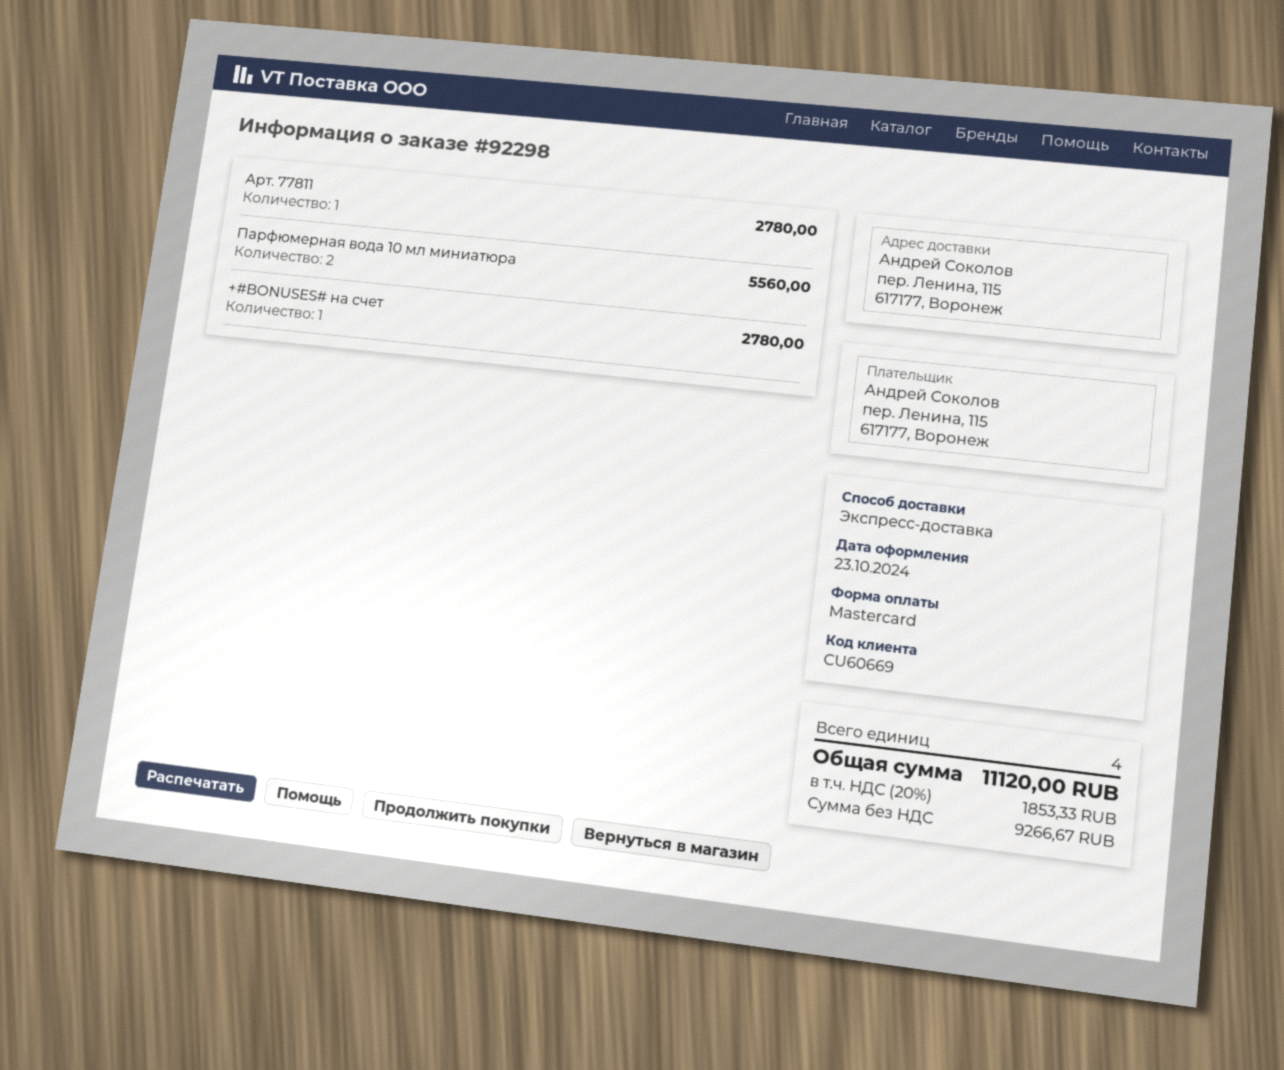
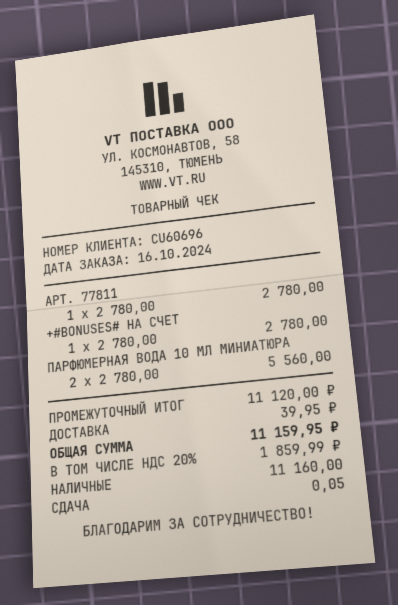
order date: 2024-10-23 -> 2024-10-16
customer number: CU60669 -> CU60696
payment method: Mastercard -> cash
shipping: none -> 39.95
tax: 20% = 1853.33 -> 20% = 1859.99
total: 11120.00 -> 11159.95

